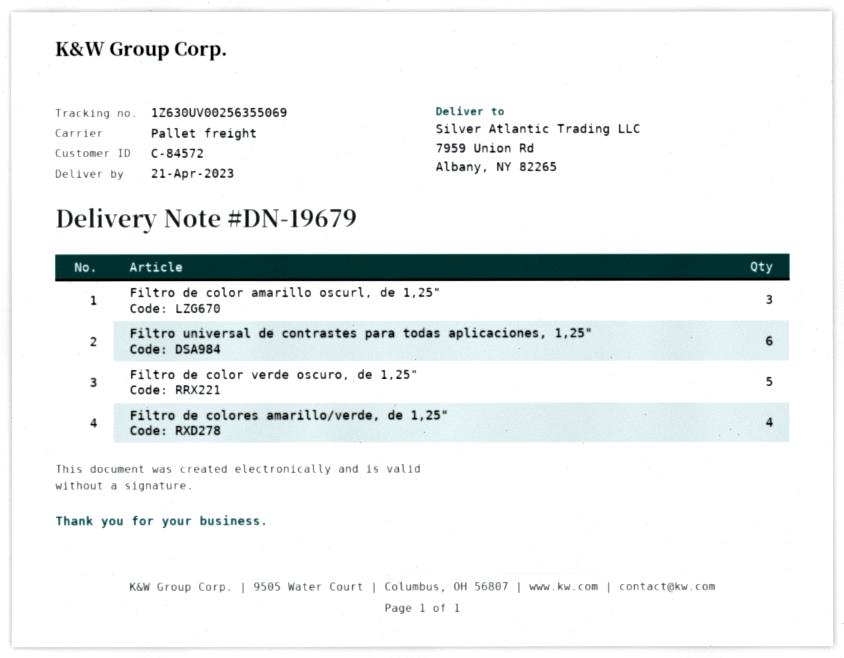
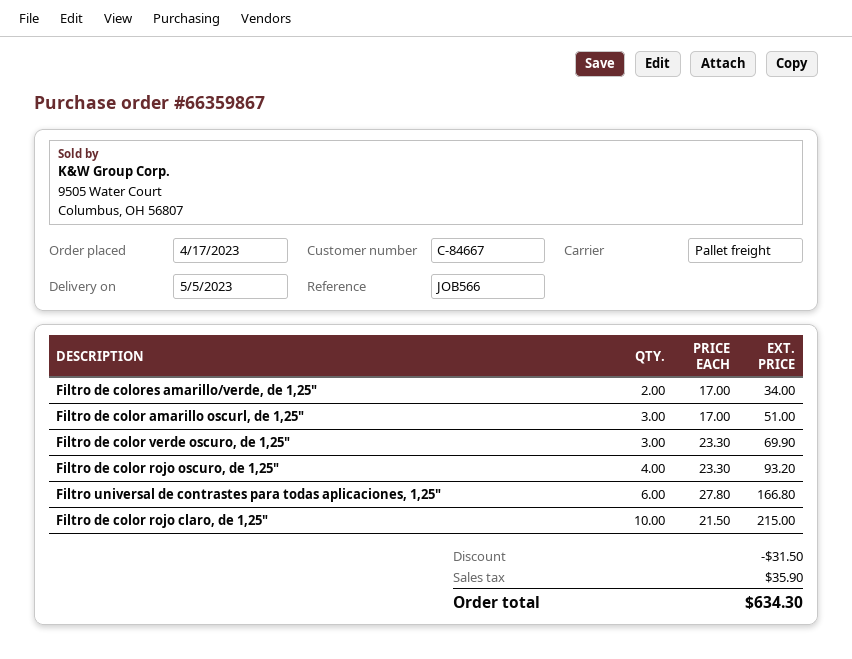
delivery date: 2023-04-21 -> 2023-05-05
customer number: C-84572 -> C-84667
Filtro de color verde oscuro, de 1,25": 5 -> 3
Filtro de colores amarillo/verde, de 1,25": 4 -> 2
Filtro de color rojo oscuro, de 1,25": none -> 4
Filtro de color rojo claro, de 1,25": none -> 10

